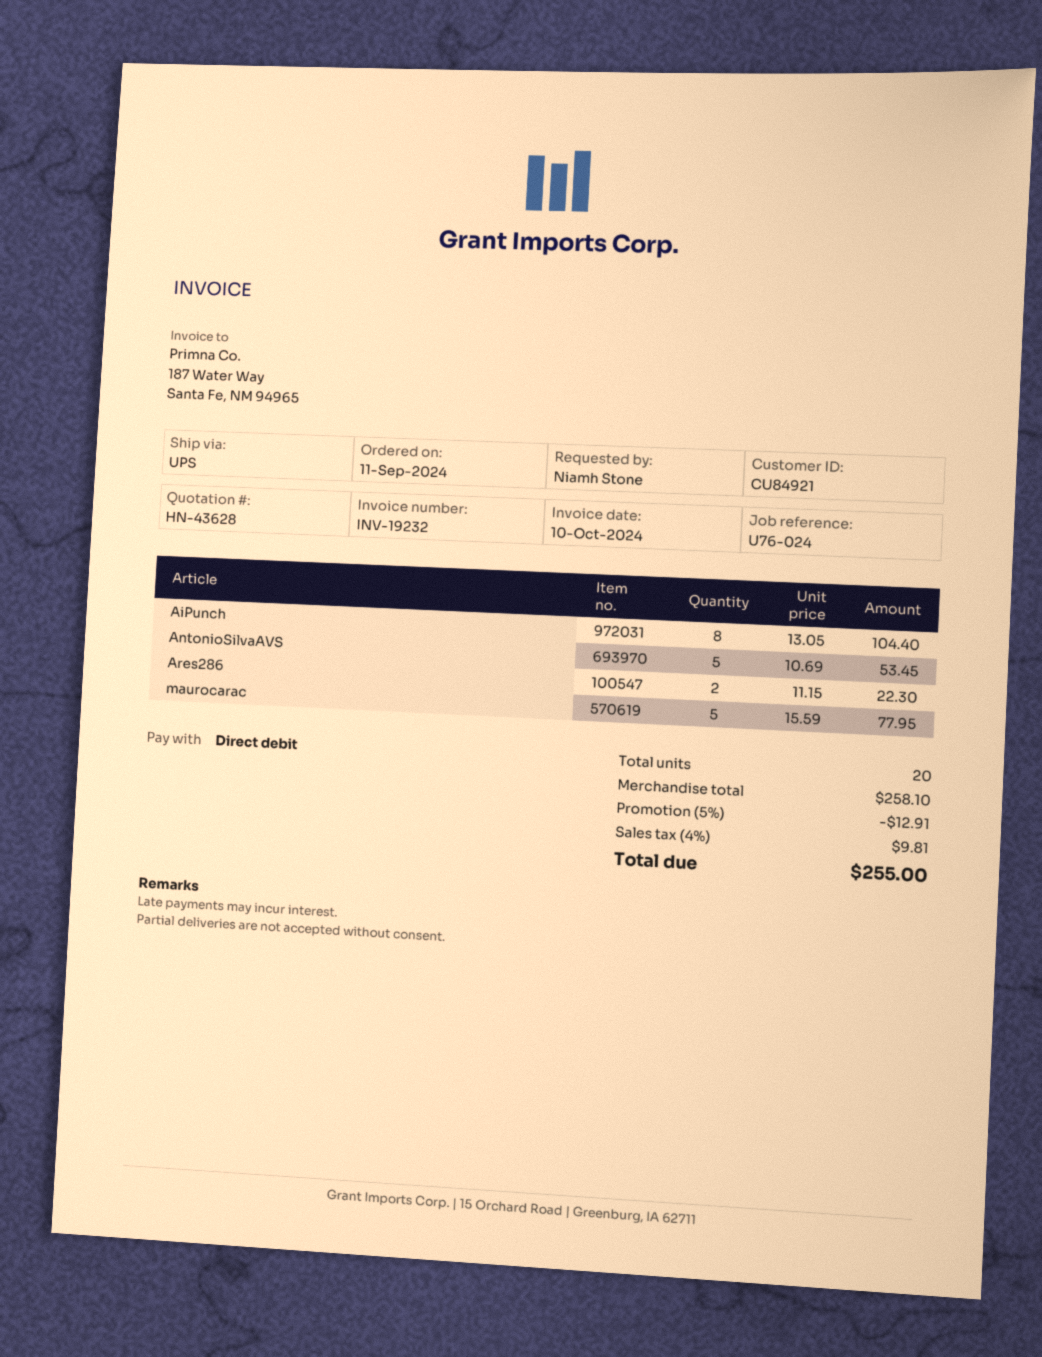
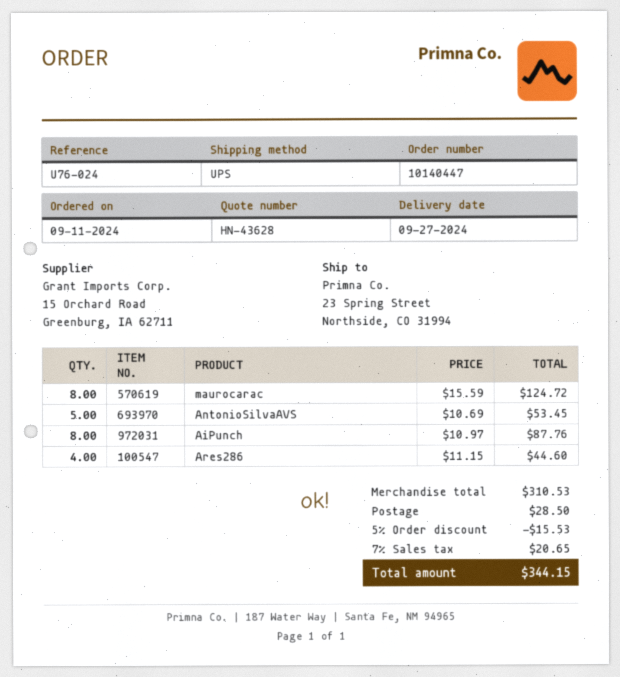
AiPunch: 8 x 13.05 = 104.40 -> 8 x 10.97 = 87.76
Ares286: 2 x 11.15 = 22.30 -> 4 x 11.15 = 44.60
maurocarac: 5 x 15.59 = 77.95 -> 8 x 15.59 = 124.72
subtotal: 258.10 -> 310.53
discount: 5% = 12.91 -> 5% = 15.53
shipping: none -> 28.50
tax: 4% = 9.81 -> 7% = 20.65
total: 255.00 -> 344.15

